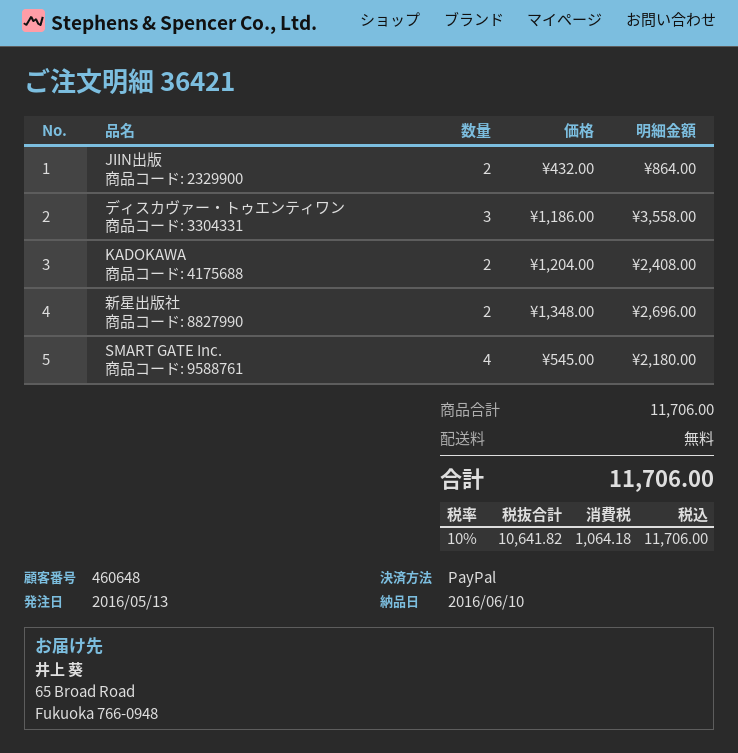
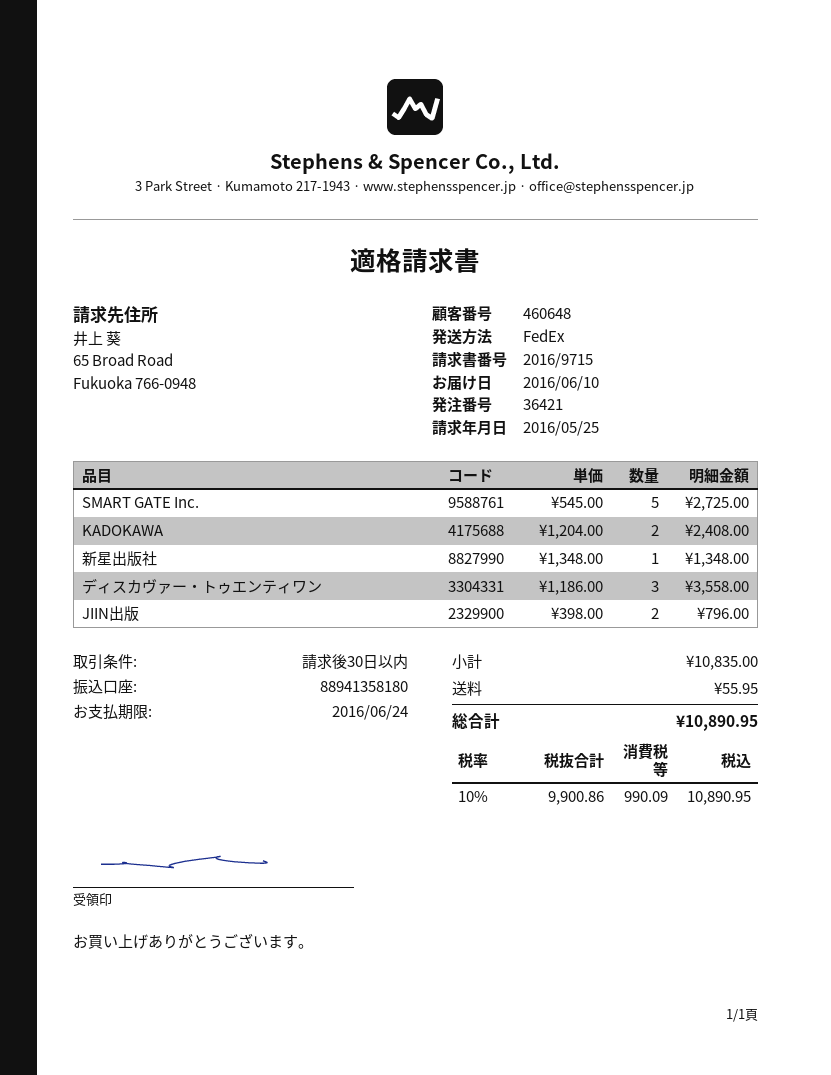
JIIN出版: 2 x 432.00 = 864.00 -> 2 x 398.00 = 796.00
新星出版社: 2 x 1348.00 = 2696.00 -> 1 x 1348.00 = 1348.00
SMART GATE Inc.: 4 x 545.00 = 2180.00 -> 5 x 545.00 = 2725.00
subtotal: 11706.00 -> 10835.00
shipping: 0.00 -> 55.95
net: 10641.82 -> 9900.86
tax: 10% = 1064.18 -> 10% = 990.09
total: 11706.00 -> 10890.95

